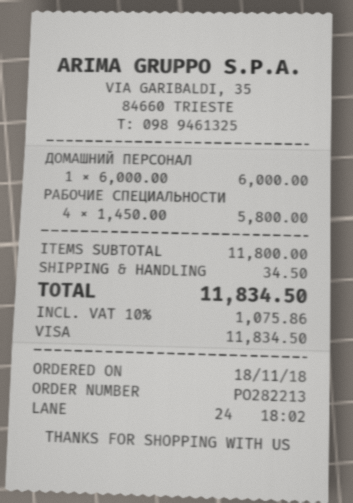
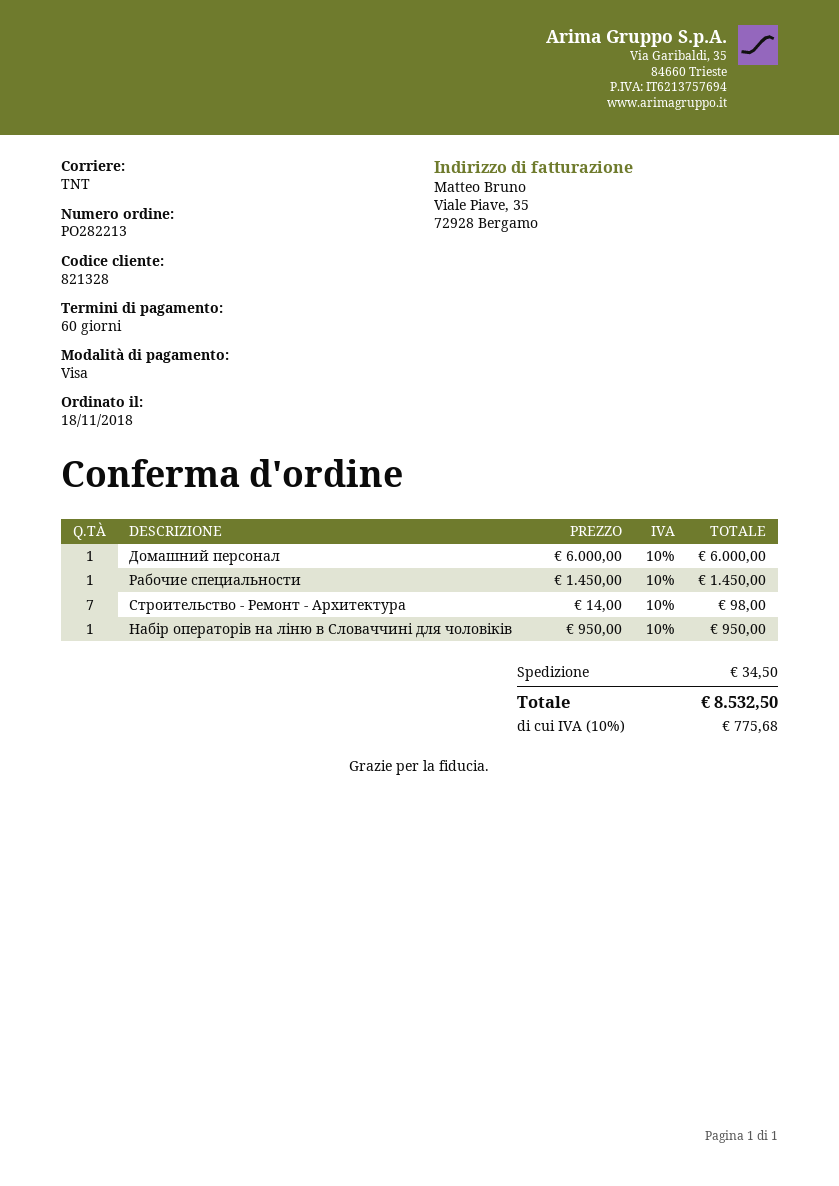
РАБОЧИЕ СПЕЦИАЛЬНОСТИ: 4 x 1450.00 = 5800.00 -> 1 x 1450.00 = 1450.00
Строительство - Ремонт - Архитектура: none -> 7 x 14.00 = 98.00
Набір операторів на ліню в Словаччині для чоловіків: none -> 1 x 950.00 = 950.00
tax: 10% = 1075.86 -> 10% = 775.68
total: 11834.50 -> 8532.50

